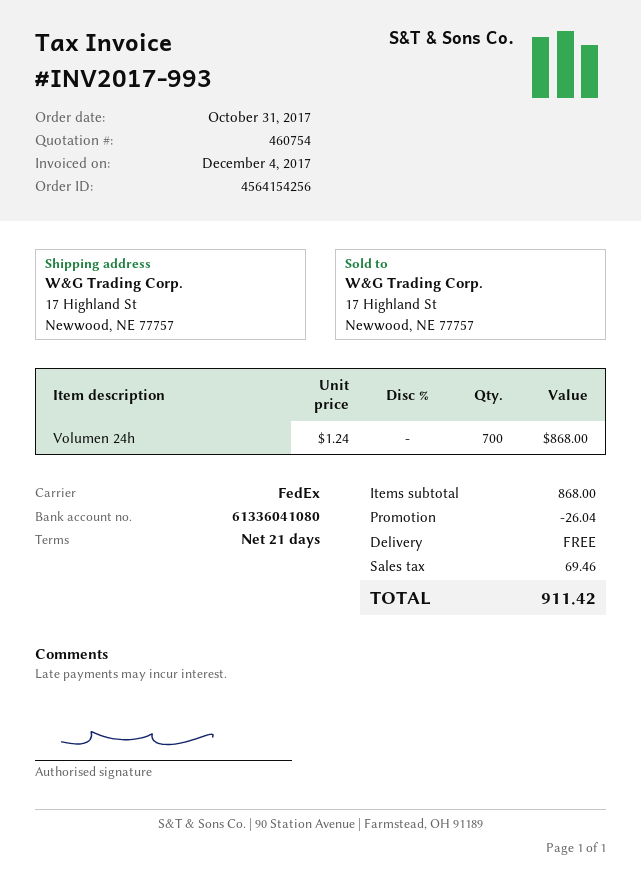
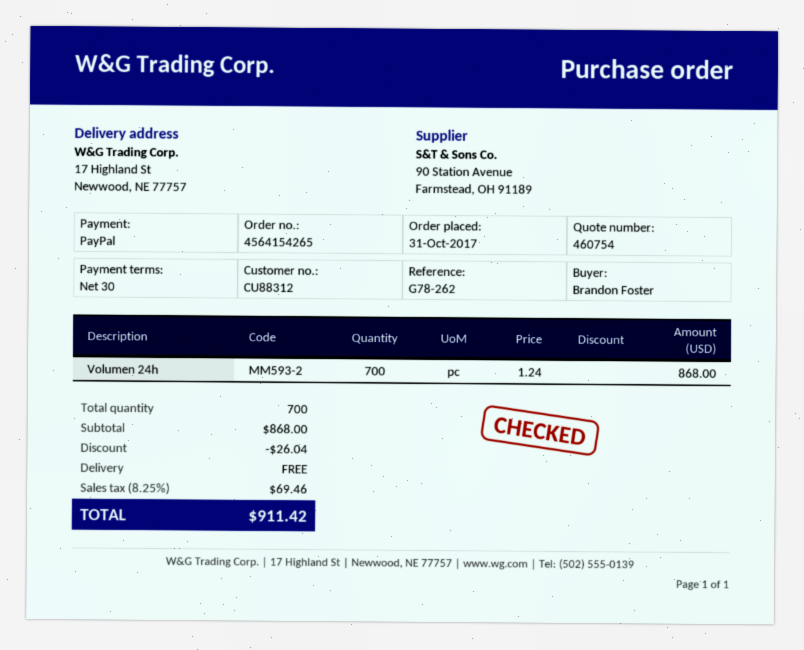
order number: 4564154256 -> 4564154265
payment terms: 21 days -> 30 days

